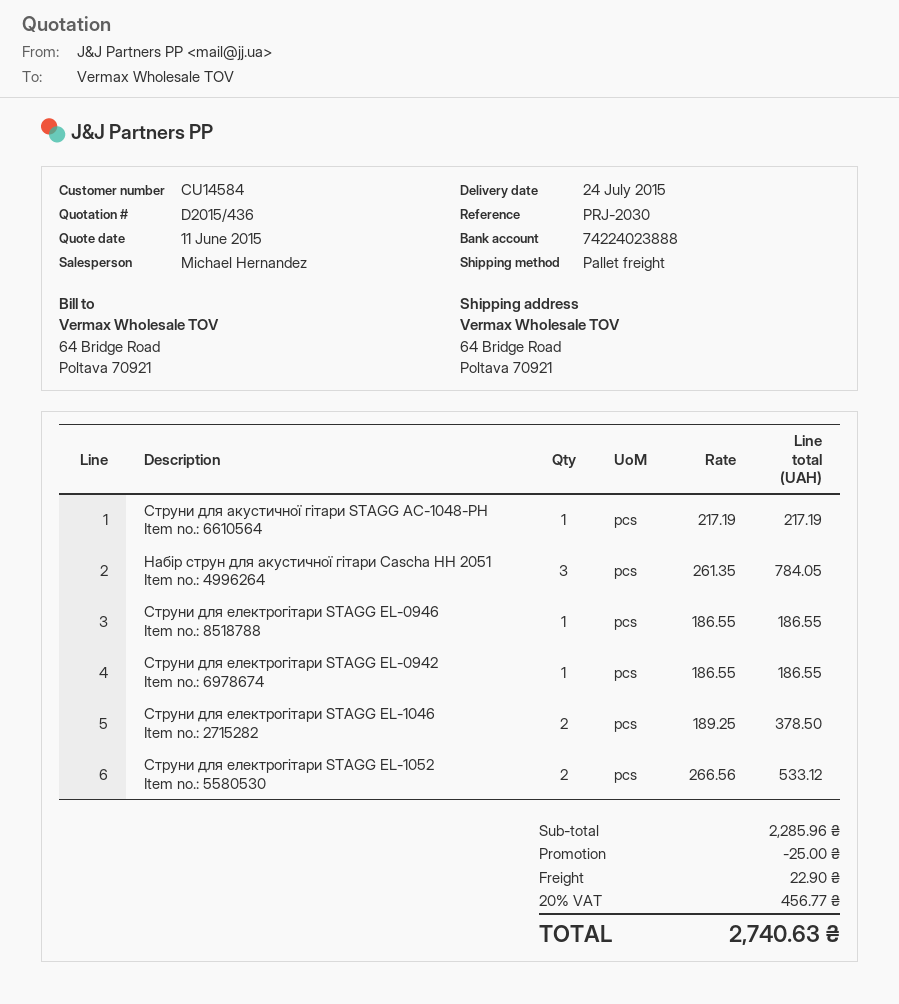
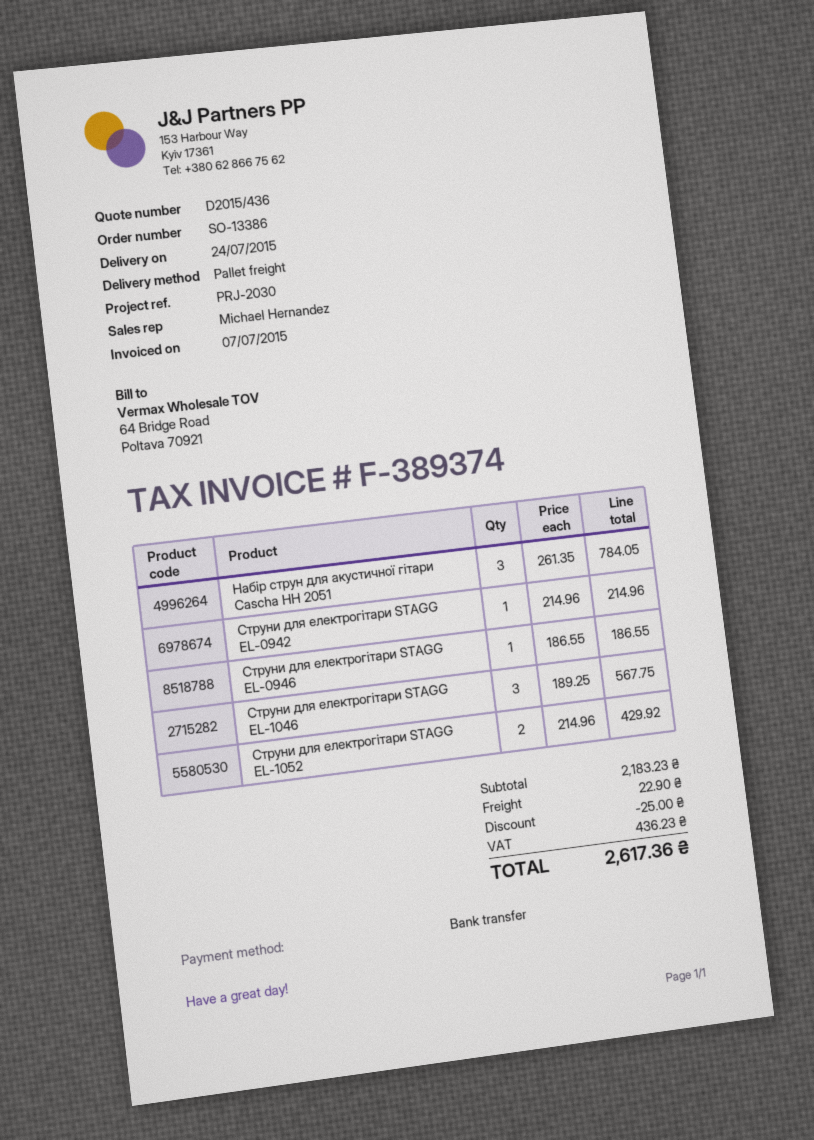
Струни для акустичної гітари STAGG AC-1048-PH: 1 x 217.19 = 217.19 -> none
Струни для електрогітари STAGG EL-0942: 1 x 186.55 = 186.55 -> 1 x 214.96 = 214.96
Струни для електрогітари STAGG EL-1046: 2 x 189.25 = 378.50 -> 3 x 189.25 = 567.75
Струни для електрогітари STAGG EL-1052: 2 x 266.56 = 533.12 -> 2 x 214.96 = 429.92
subtotal: 2285.96 -> 2183.23
tax: 456.77 -> 436.23
total: 2740.63 -> 2617.36

